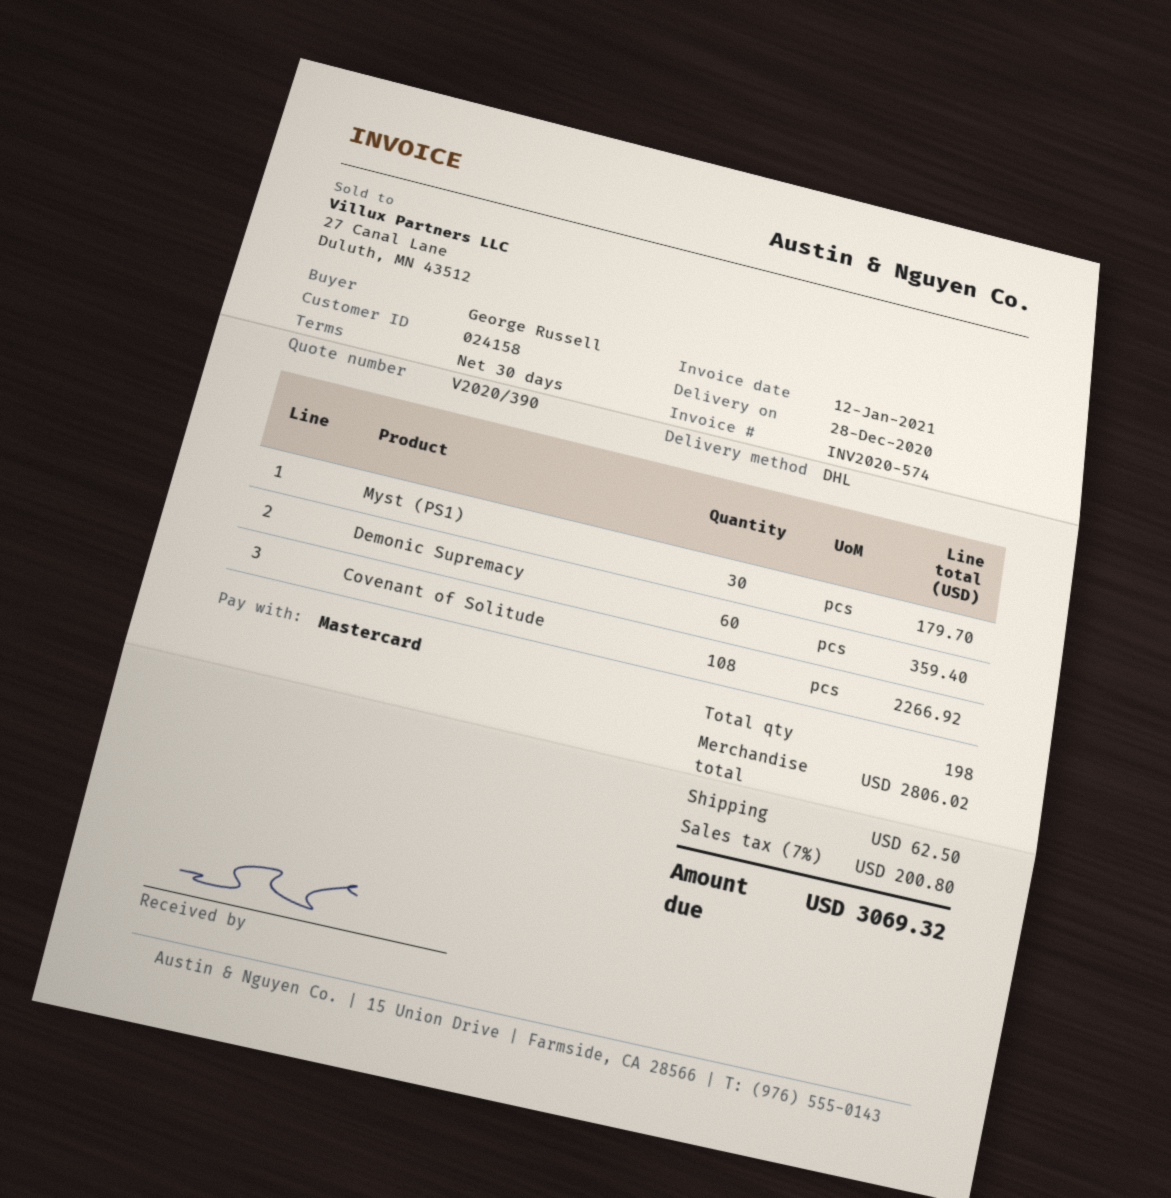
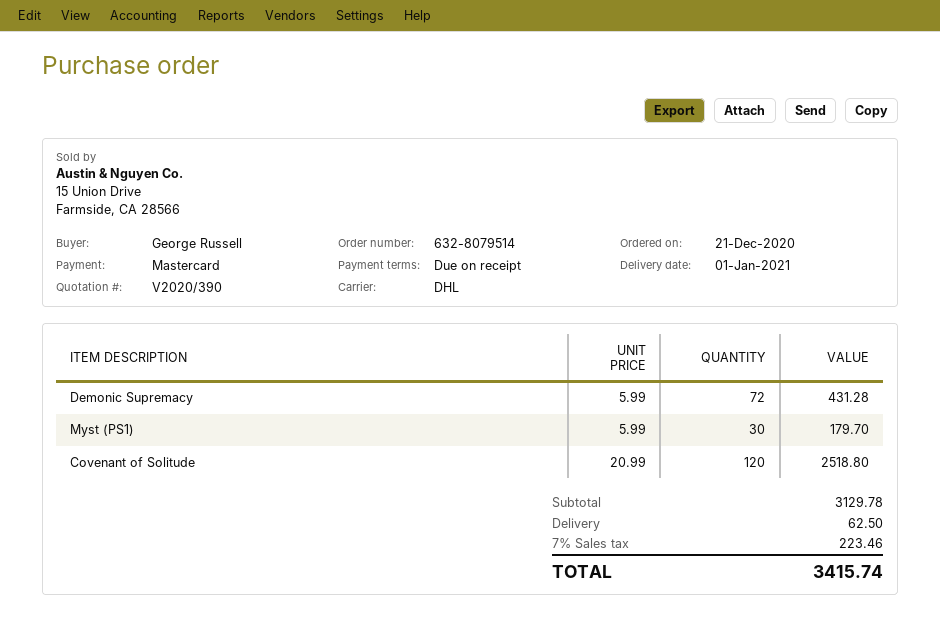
delivery date: 2020-12-28 -> 2021-01-01
payment terms: 30 days -> on receipt
Demonic Supremacy: 60 for 359.40 -> 72 for 431.28
Covenant of Solitude: 108 for 2266.92 -> 120 for 2518.80
subtotal: 2806.02 -> 3129.78
tax: 7% = 200.80 -> 7% = 223.46
total: 3069.32 -> 3415.74

